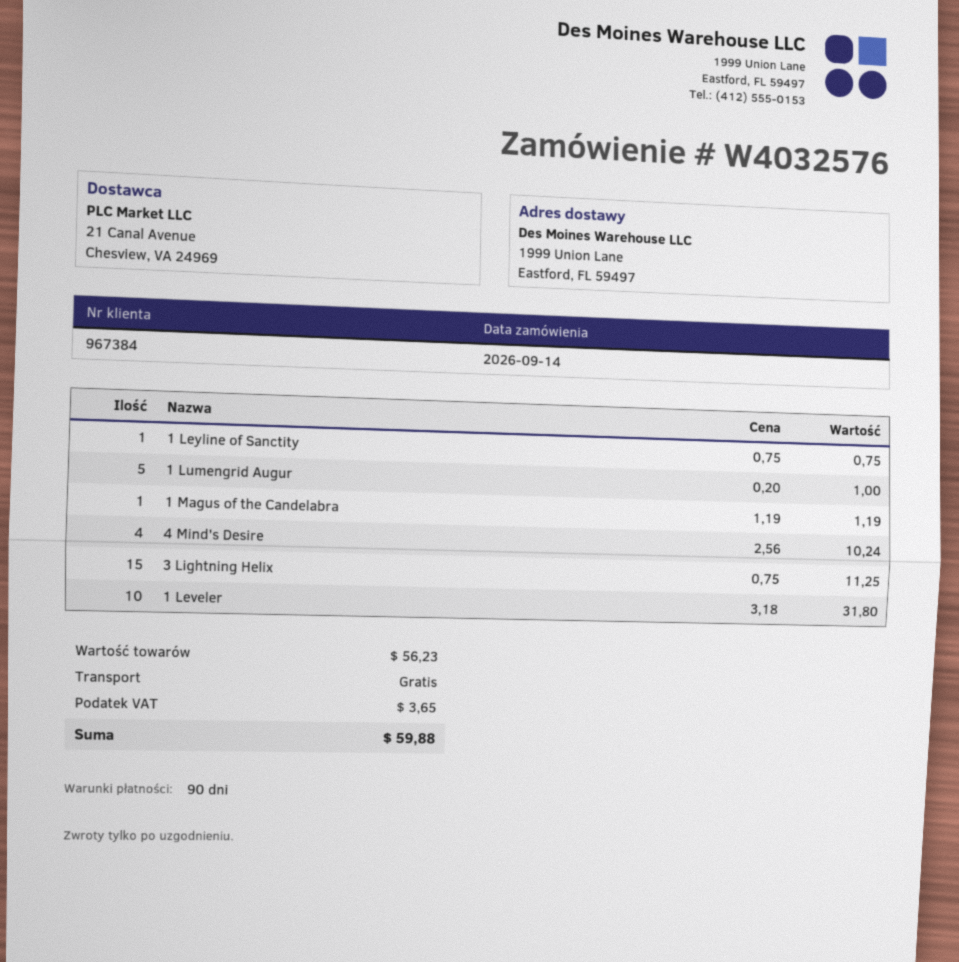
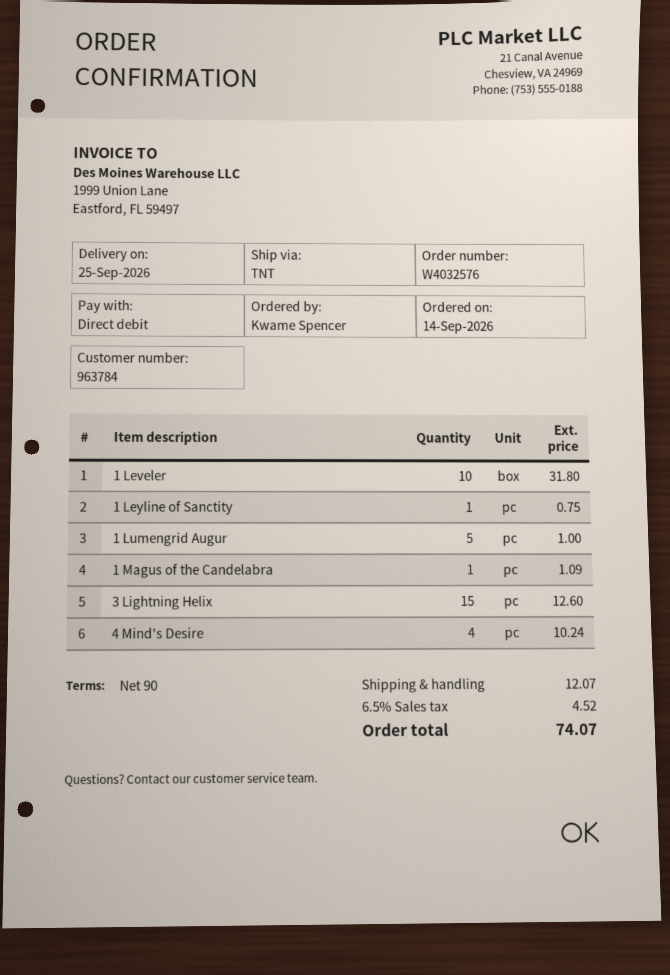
customer number: 967384 -> 963784
1 Magus of the Candelabra: 1 for 1.19 -> 1 for 1.09
3 Lightning Helix: 15 for 11.25 -> 15 for 12.60
shipping: 0.00 -> 12.07
tax: 3.65 -> 4.52
total: 59.88 -> 74.07

